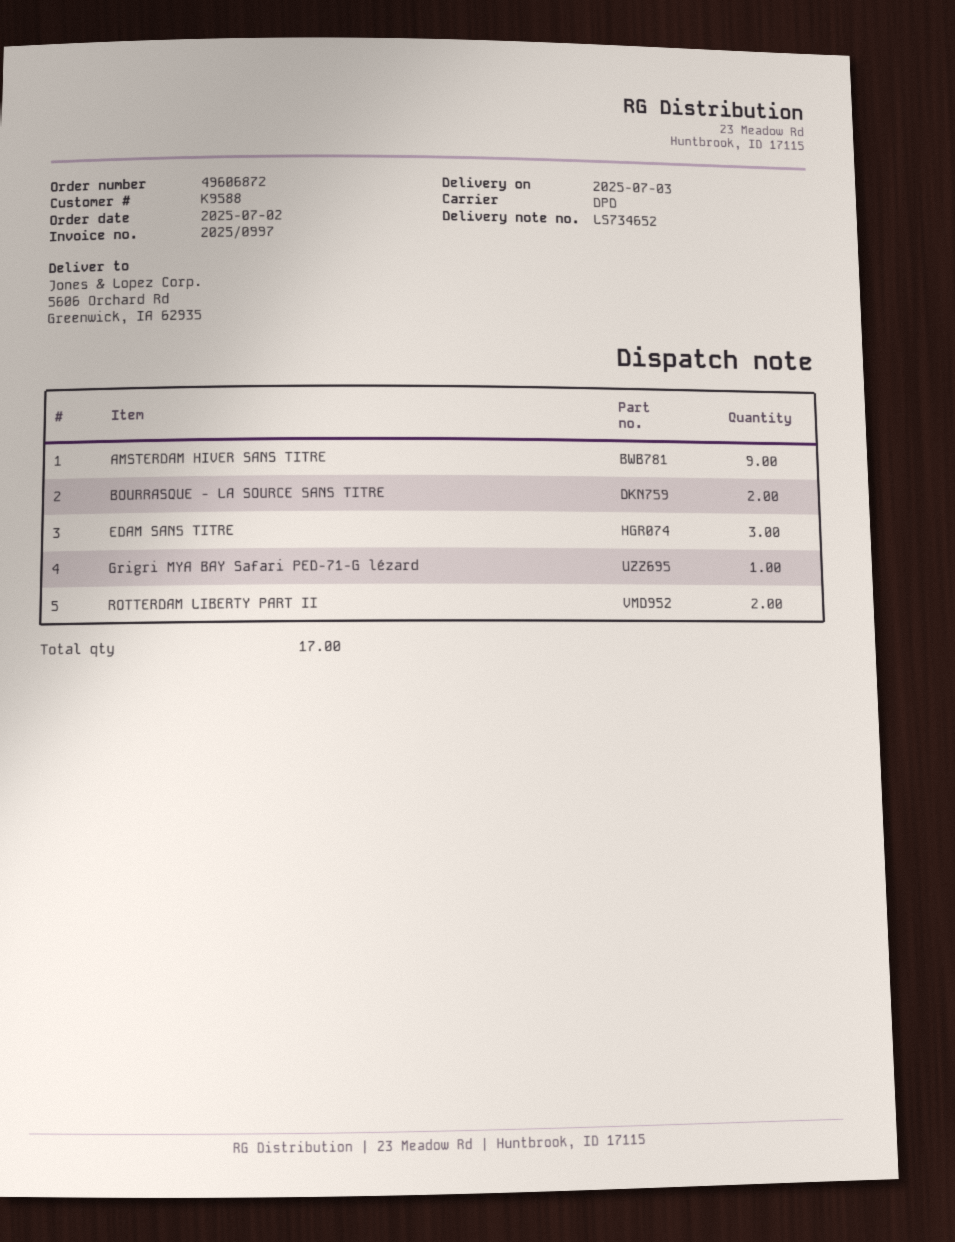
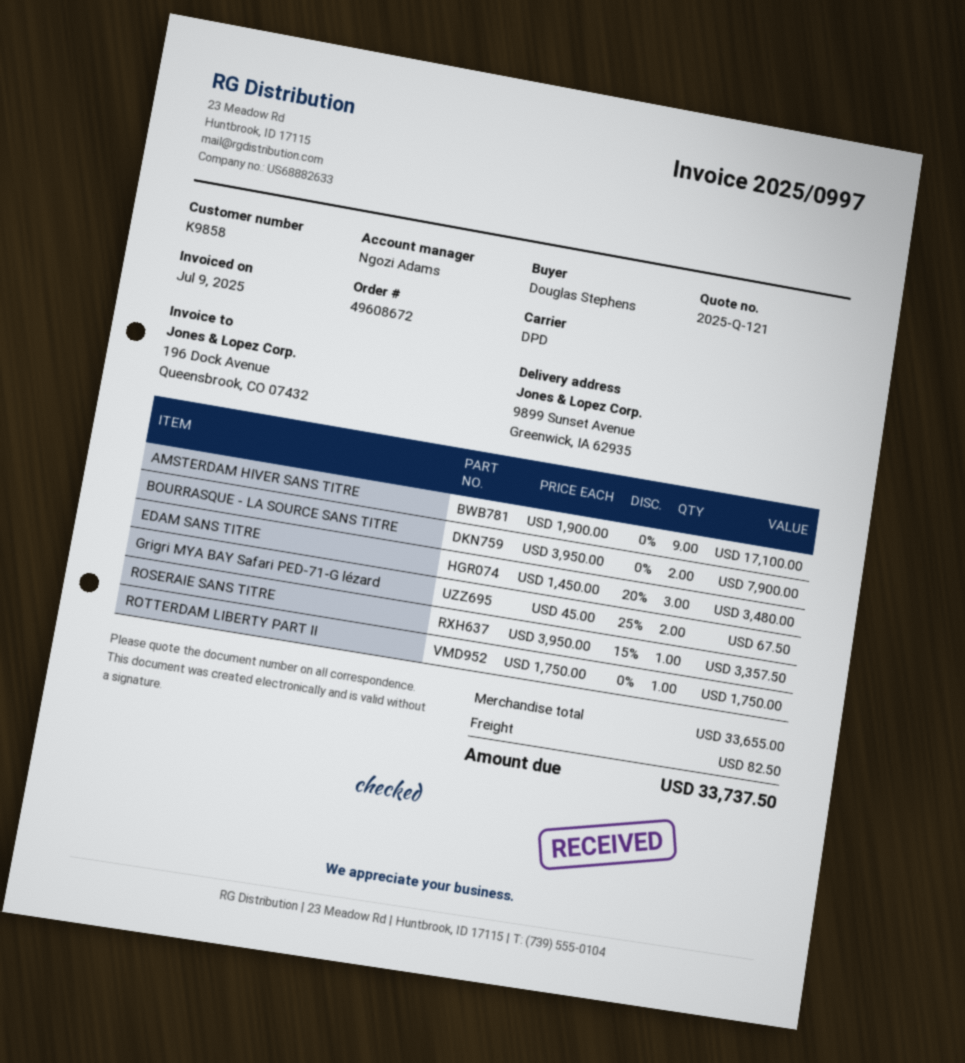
order number: 49606872 -> 49608672
customer number: K9588 -> K9858
ship to: 5606 Orchard Rd, Greenwick, IA 62935 -> 9899 Sunset Avenue, Greenwick, IA 62935
Grigri MYA BAY Safari PED-71-G lézard: 1 -> 2
ROTTERDAM LIBERTY PART II: 2 -> 1
ROSERAIE SANS TITRE: none -> 1

